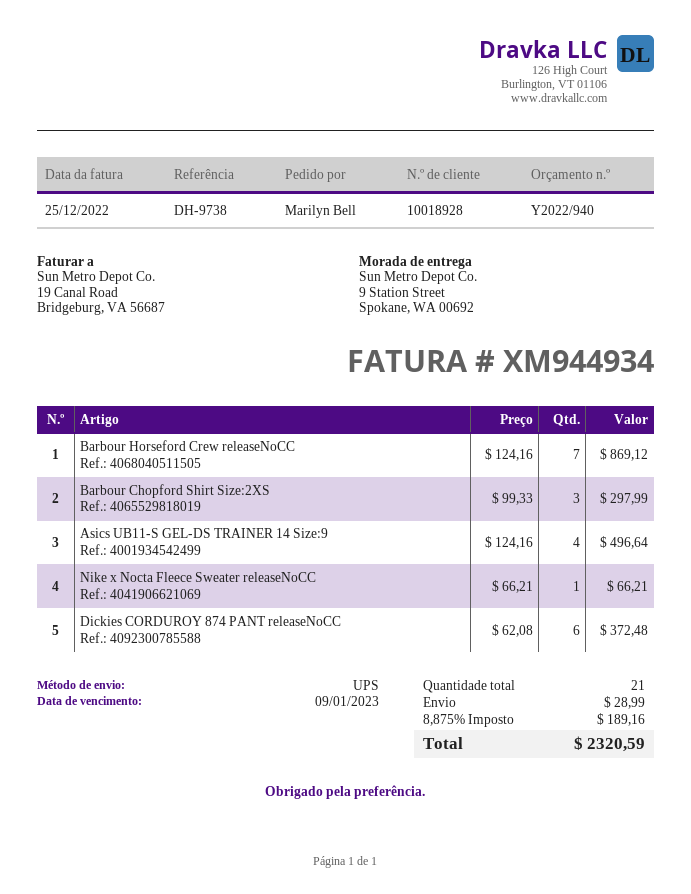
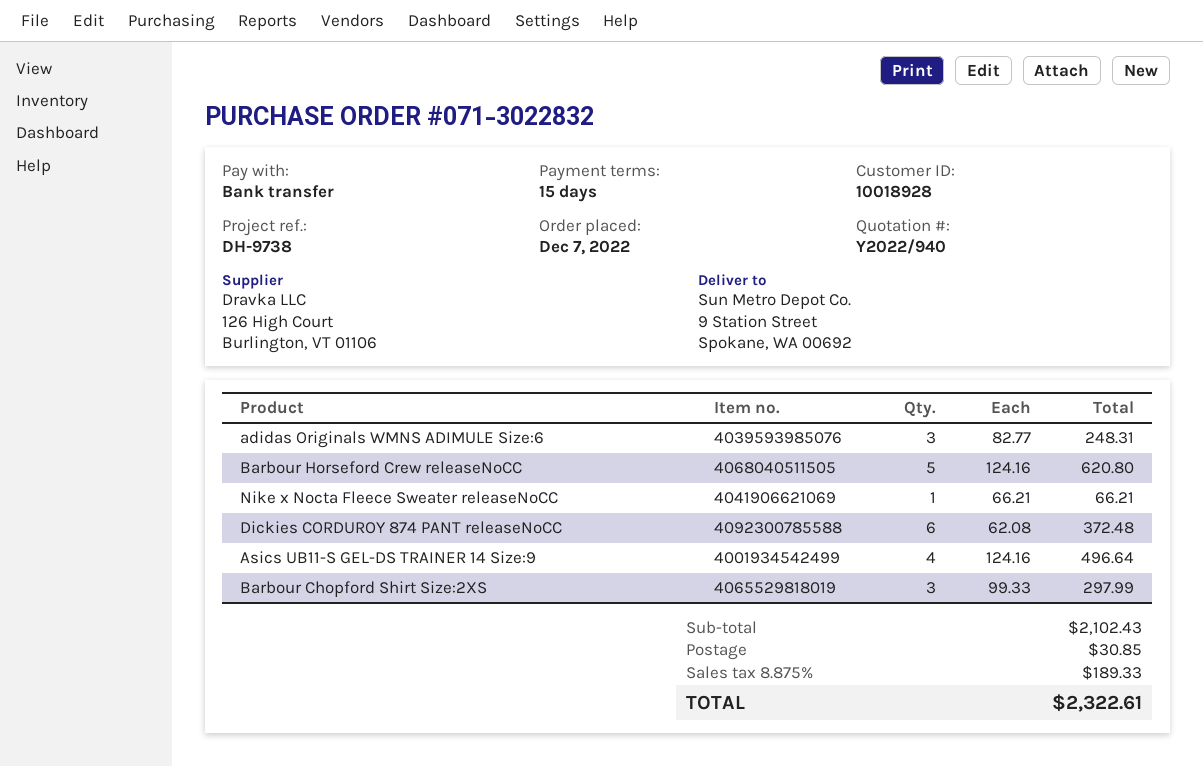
Barbour Horseford Crew releaseNoCC: 7 x 124.16 = 869.12 -> 5 x 124.16 = 620.80
adidas Originals WMNS ADIMULE Size:6: none -> 3 x 82.77 = 248.31
shipping: 28.99 -> 30.85
tax: 8.875% = 189.16 -> 8.875% = 189.33
total: 2320.59 -> 2322.61

